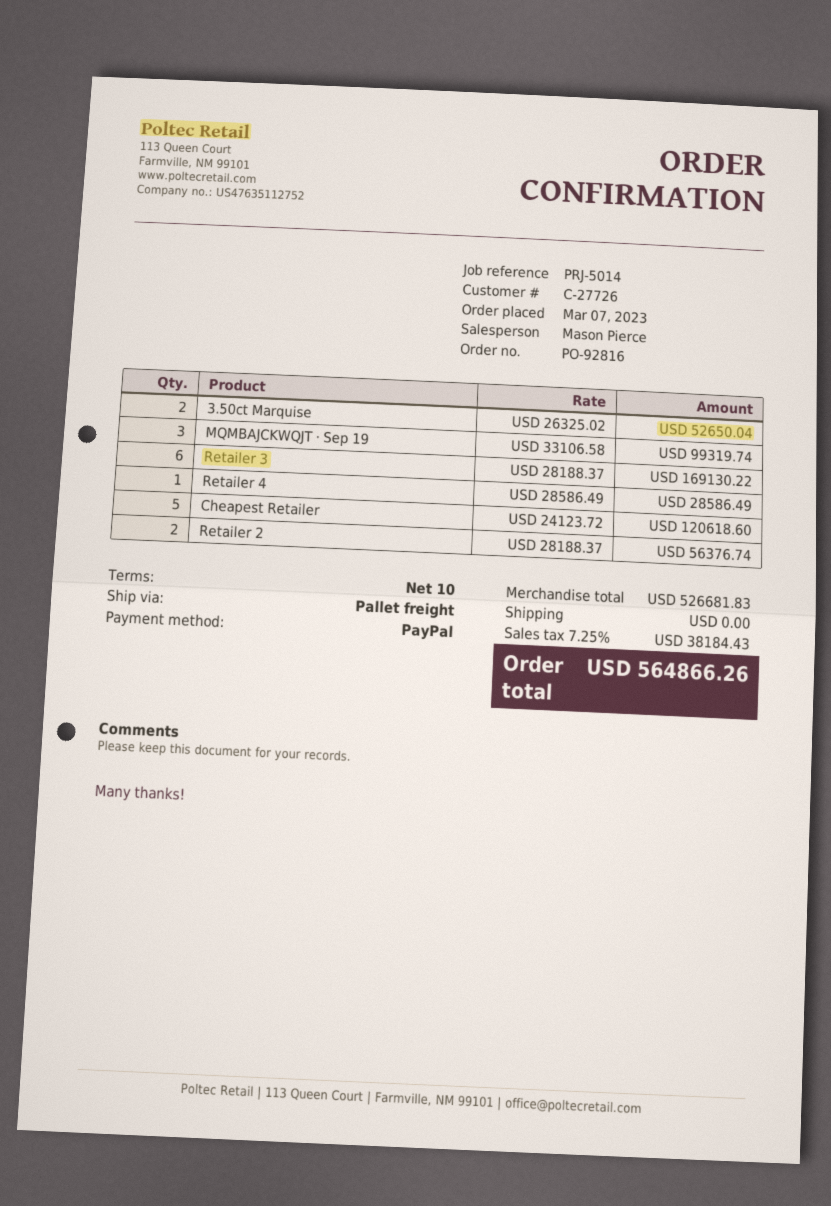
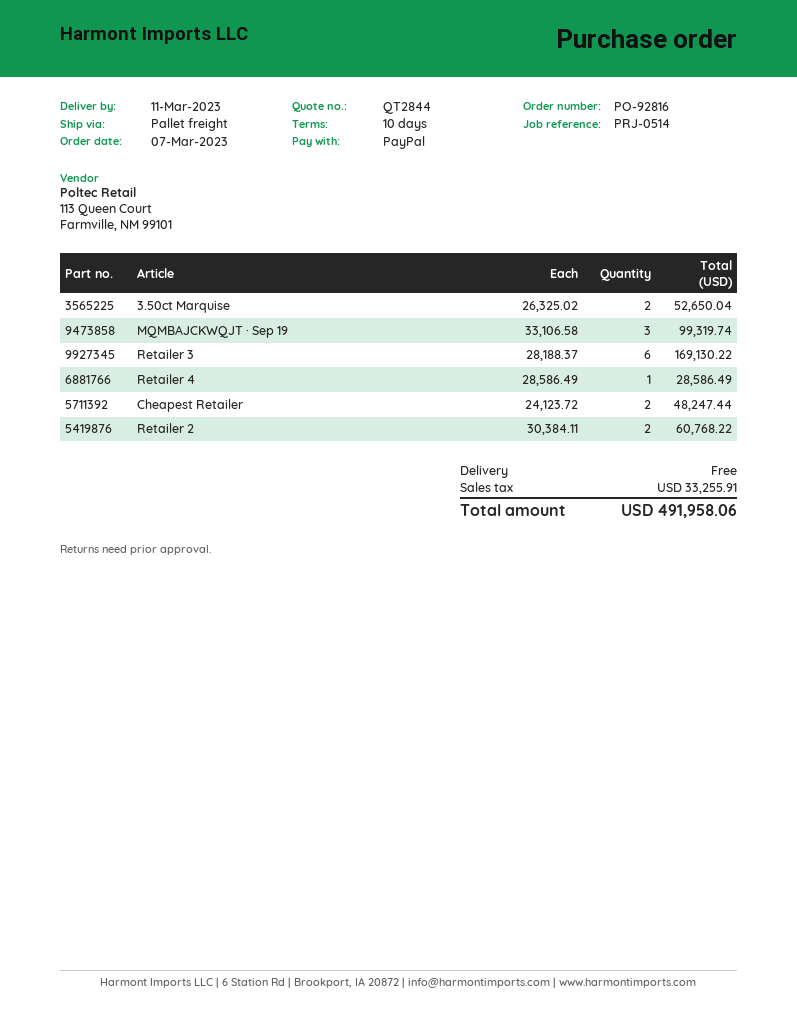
reference: PRJ-5014 -> PRJ-0514
Cheapest Retailer: 5 x 24123.72 = 120618.60 -> 2 x 24123.72 = 48247.44
Retailer 2: 2 x 28188.37 = 56376.74 -> 2 x 30384.11 = 60768.22
tax: 38184.43 -> 33255.91
total: 564866.26 -> 491958.06

